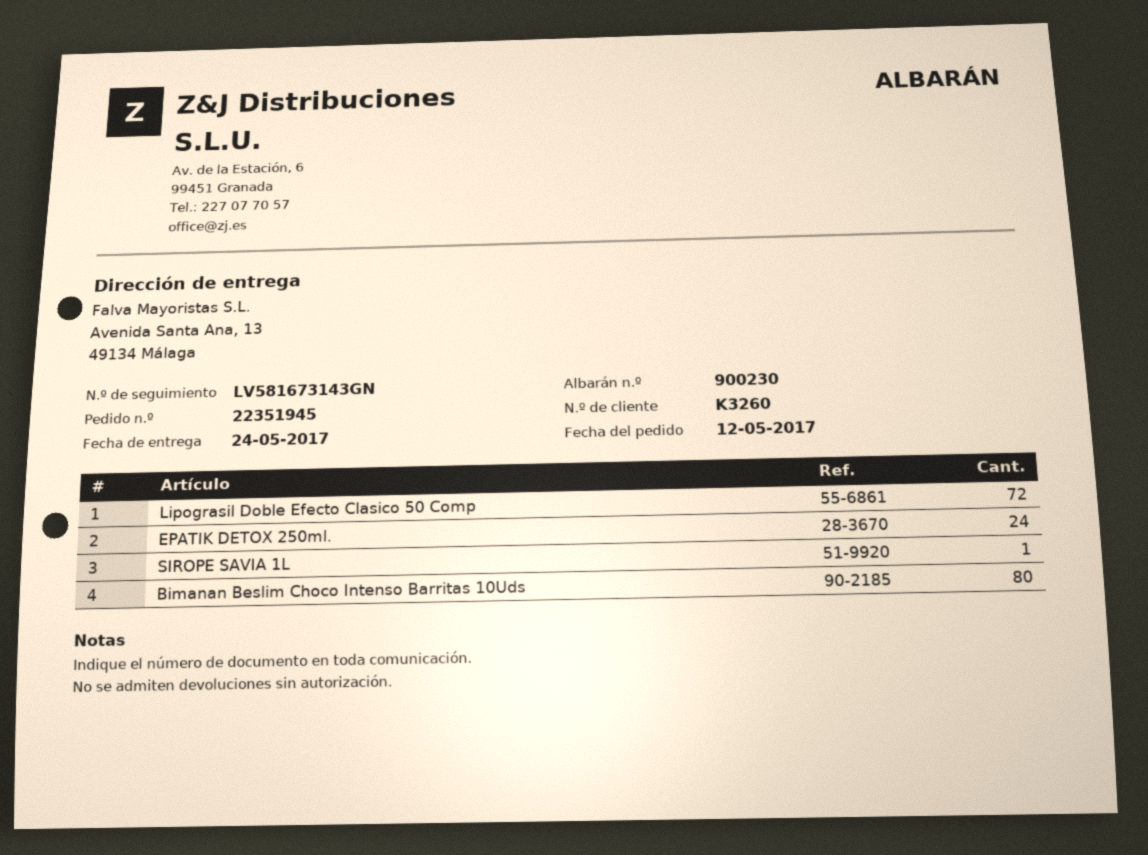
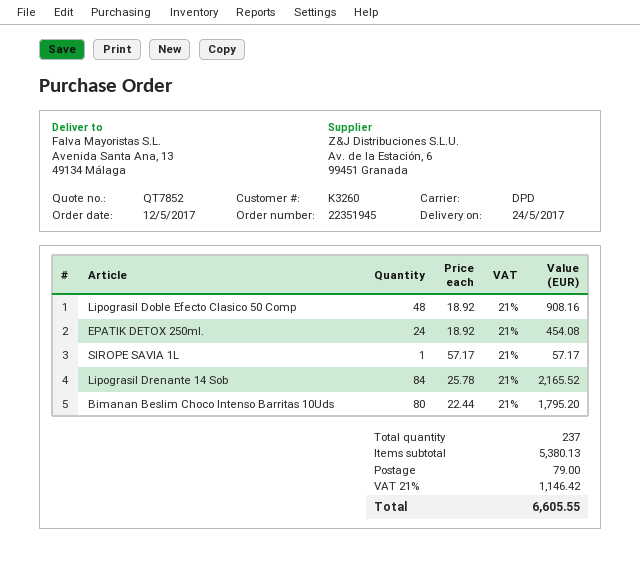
Lipograsil Doble Efecto Clasico 50 Comp: 72 -> 48
Lipograsil Drenante 14 Sob: none -> 84

